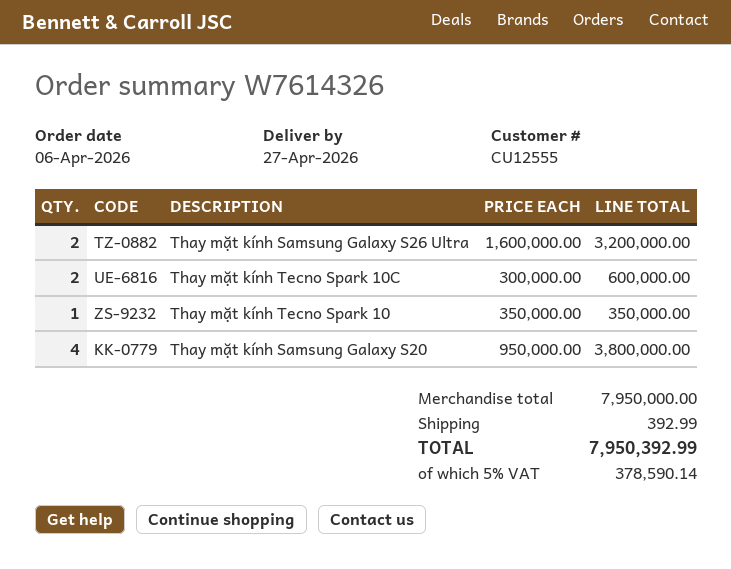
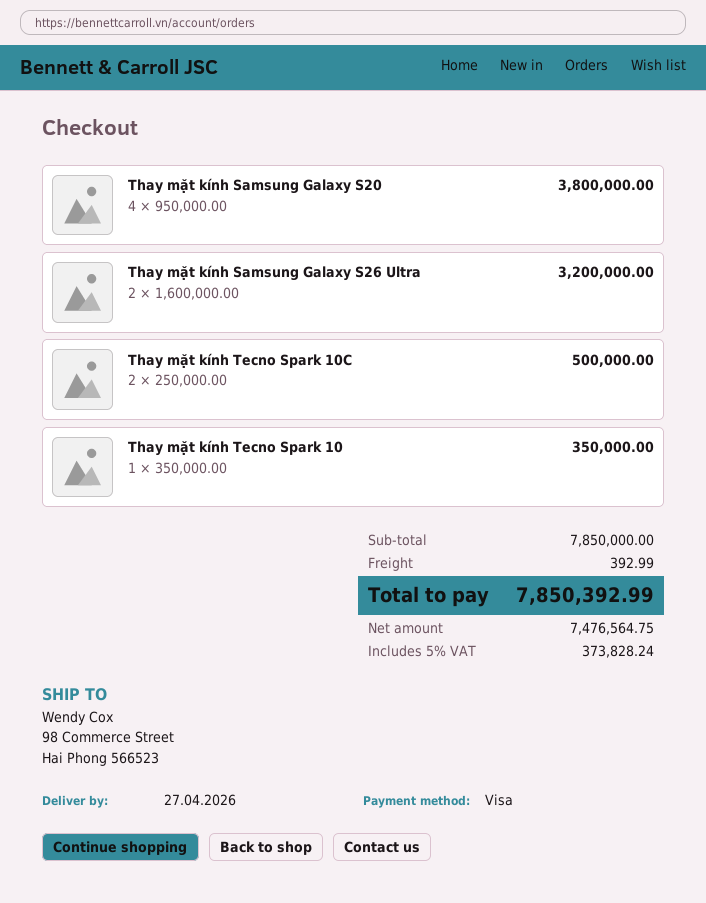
Thay mặt kính Tecno Spark 10C: 2 x 300000.00 = 600000.00 -> 2 x 250000.00 = 500000.00
subtotal: 7950000.00 -> 7850000.00
tax: 5% = 378590.14 -> 5% = 373828.24
total: 7950392.99 -> 7850392.99

